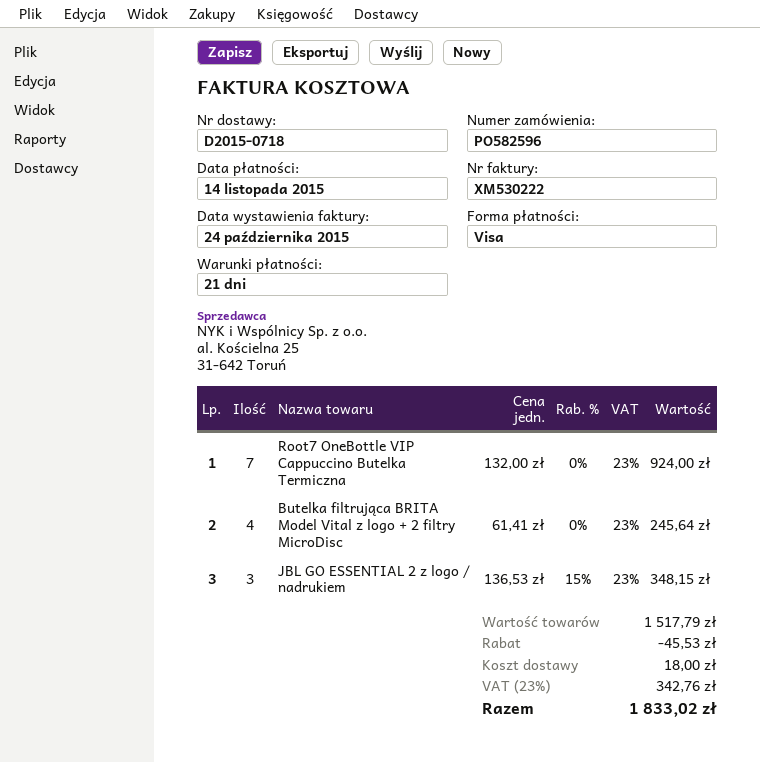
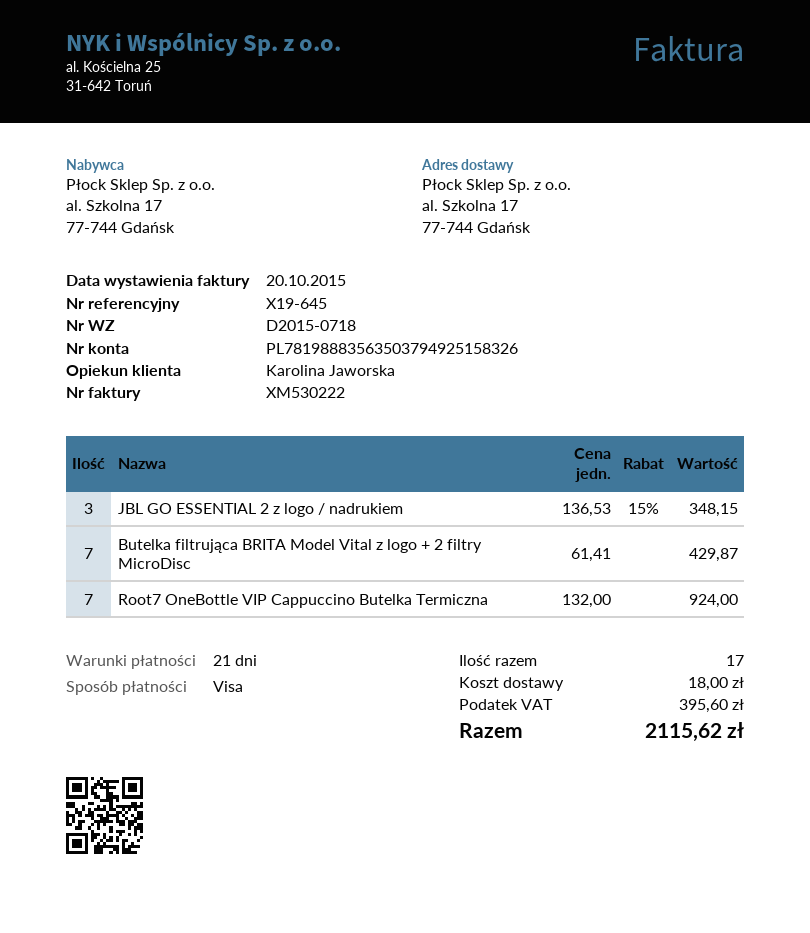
invoice date: 2015-10-24 -> 2015-10-20
Butelka filtrująca BRITA Model Vital z logo + 2 filtry MicroDisc: 4 x 61.41 = 245.64 -> 7 x 61.41 = 429.87
discount: 45.53 -> none
tax: 342.76 -> 395.60
total: 1833.02 -> 2115.62

